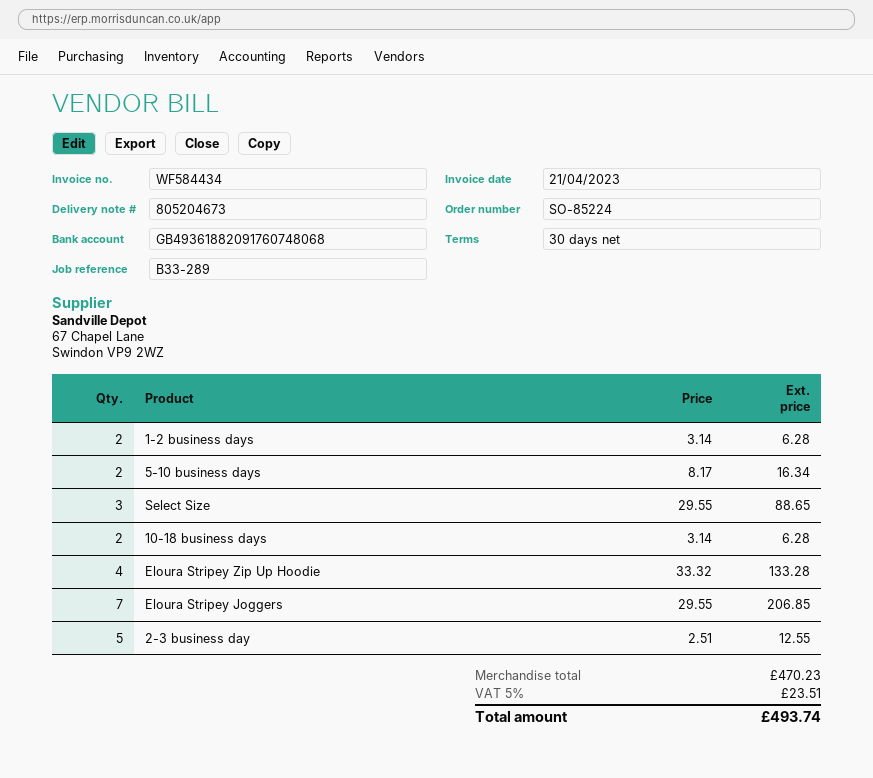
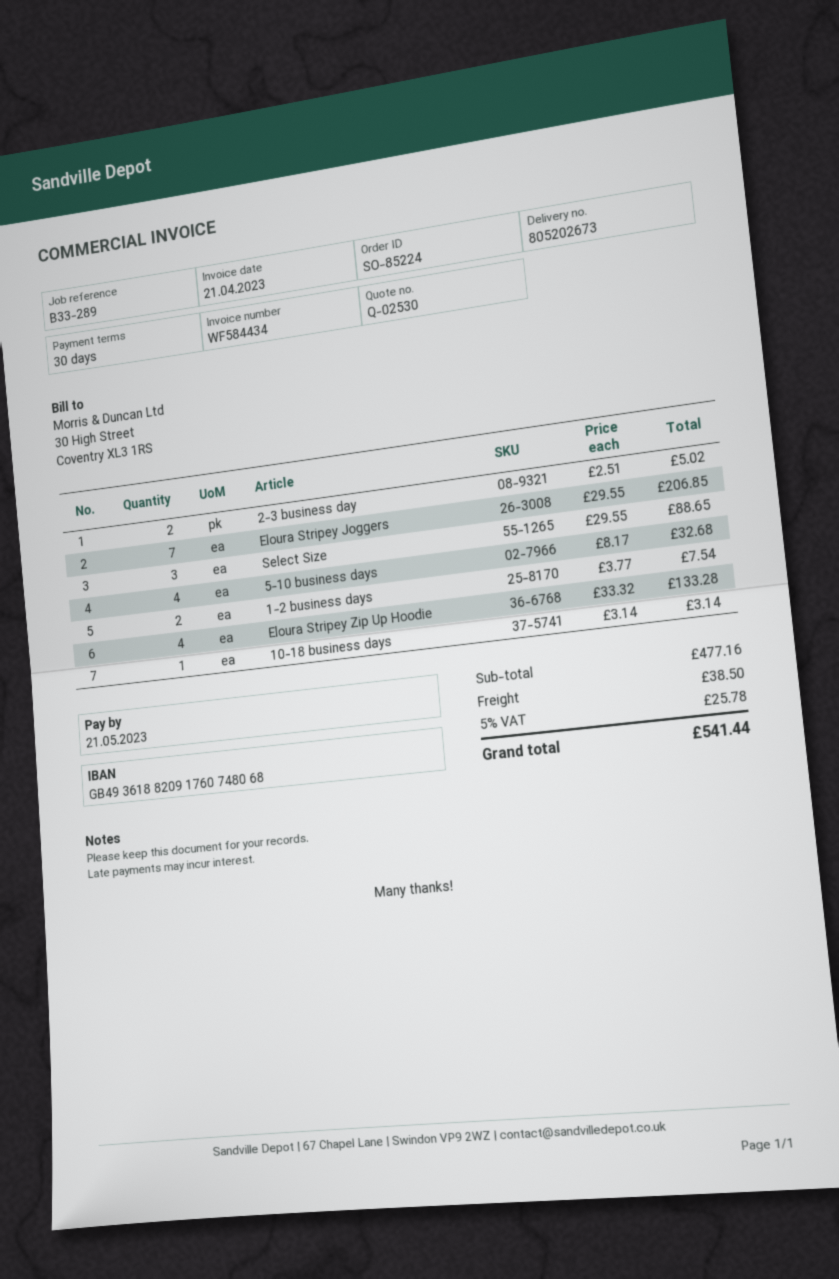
delivery note number: 805204673 -> 805202673
1-2 business days: 2 x 3.14 = 6.28 -> 2 x 3.77 = 7.54
5-10 business days: 2 x 8.17 = 16.34 -> 4 x 8.17 = 32.68
10-18 business days: 2 x 3.14 = 6.28 -> 1 x 3.14 = 3.14
2-3 business day: 5 x 2.51 = 12.55 -> 2 x 2.51 = 5.02
subtotal: 470.23 -> 477.16
shipping: none -> 38.50
tax: 5% = 23.51 -> 5% = 25.78
total: 493.74 -> 541.44

